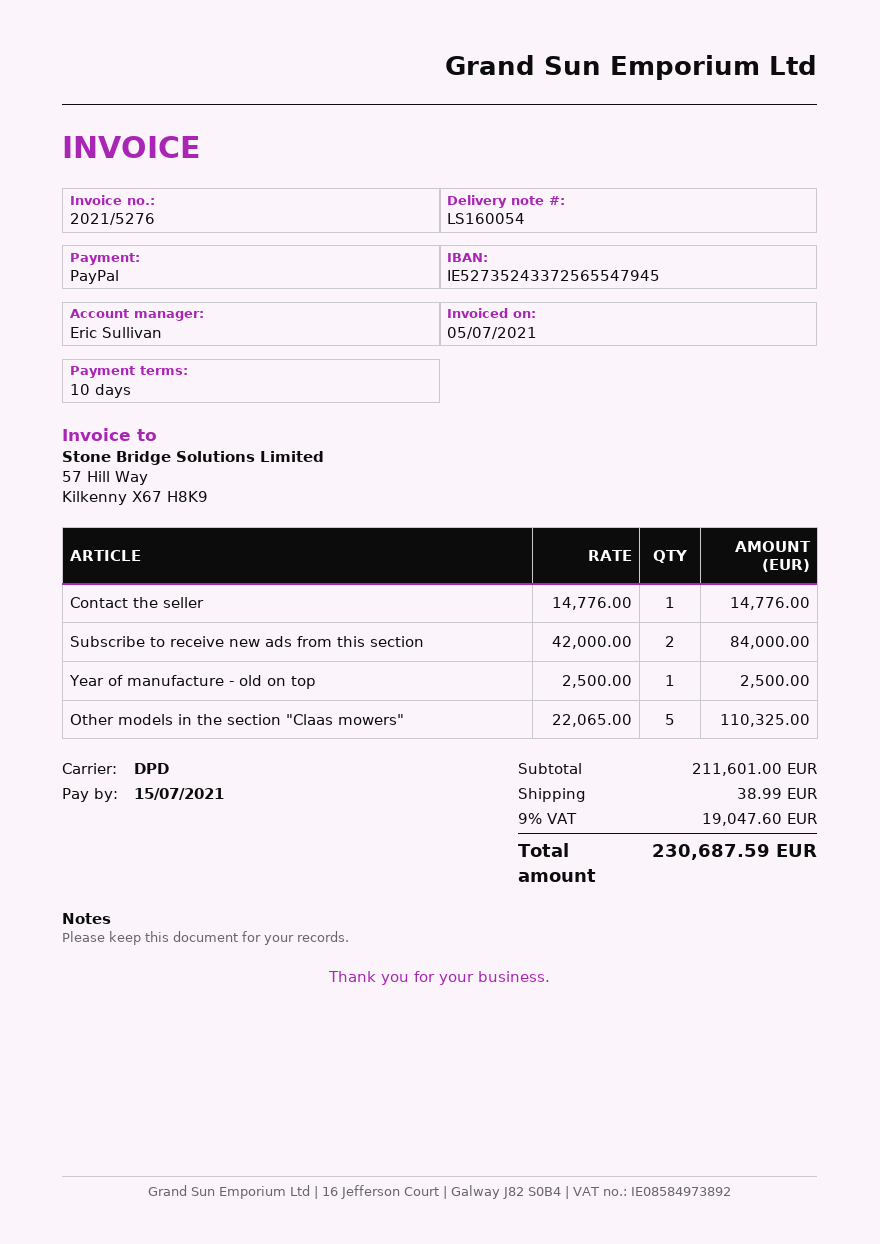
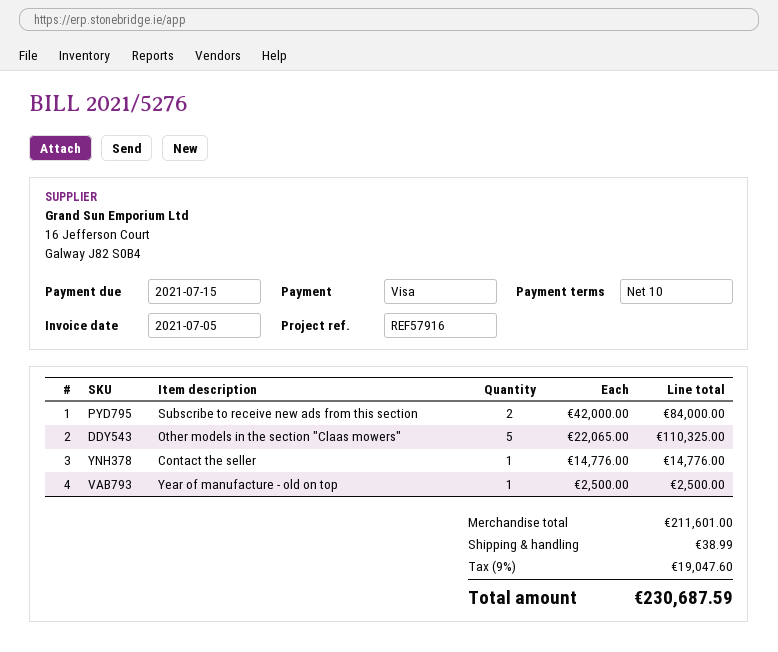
payment method: PayPal -> Visa

